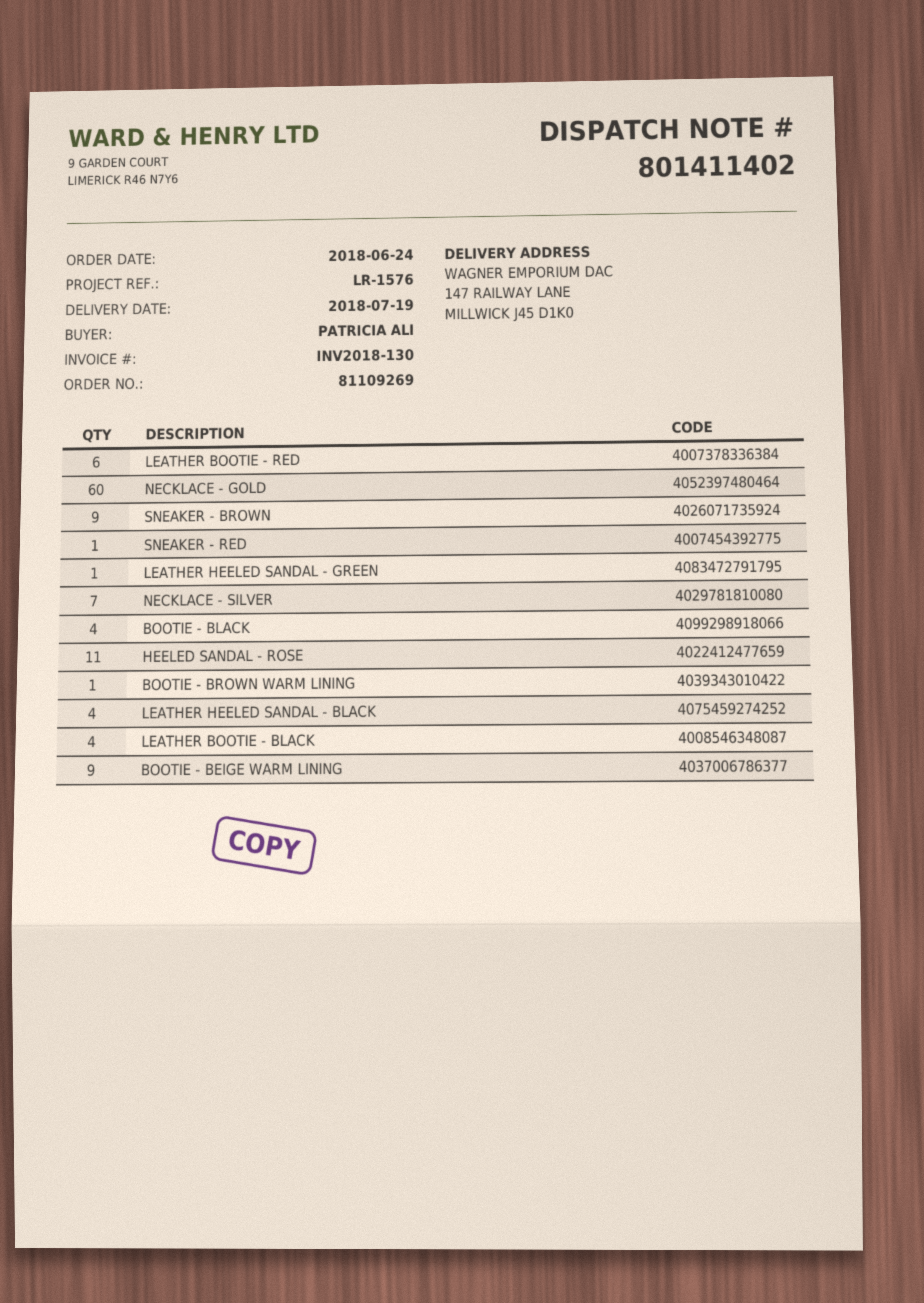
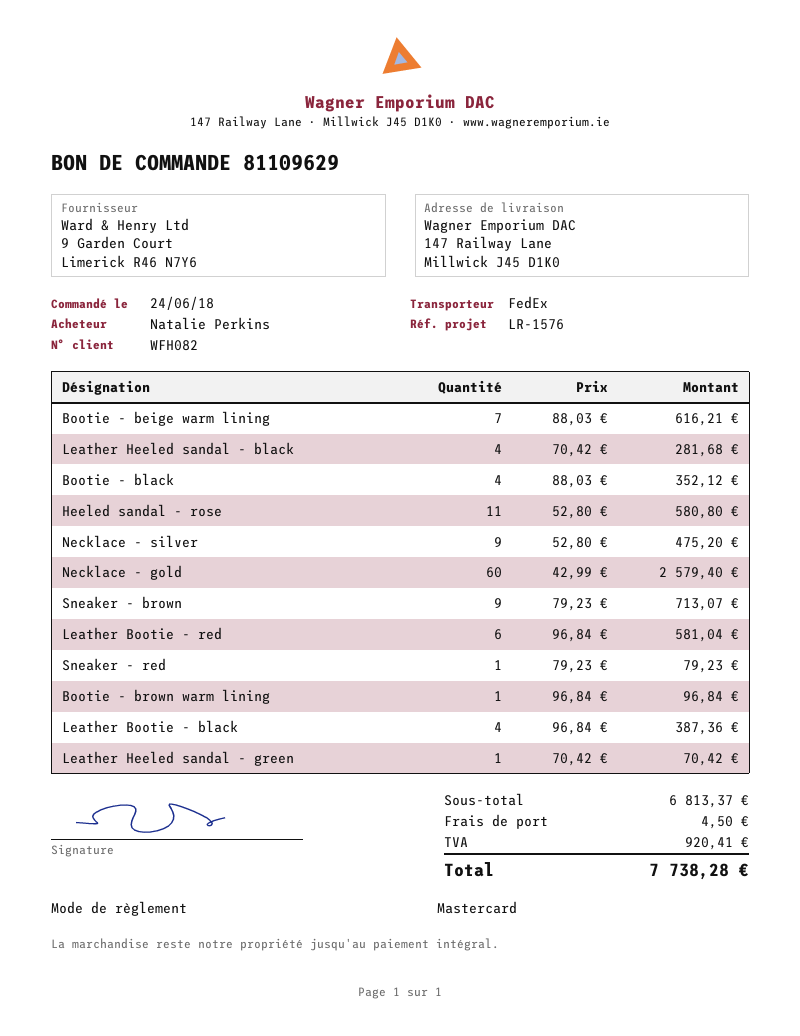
order number: 81109269 -> 81109629
ordered by: PATRICIA ALI -> Natalie Perkins
NECKLACE - SILVER: 7 -> 9
BOOTIE - BEIGE WARM LINING: 9 -> 7

